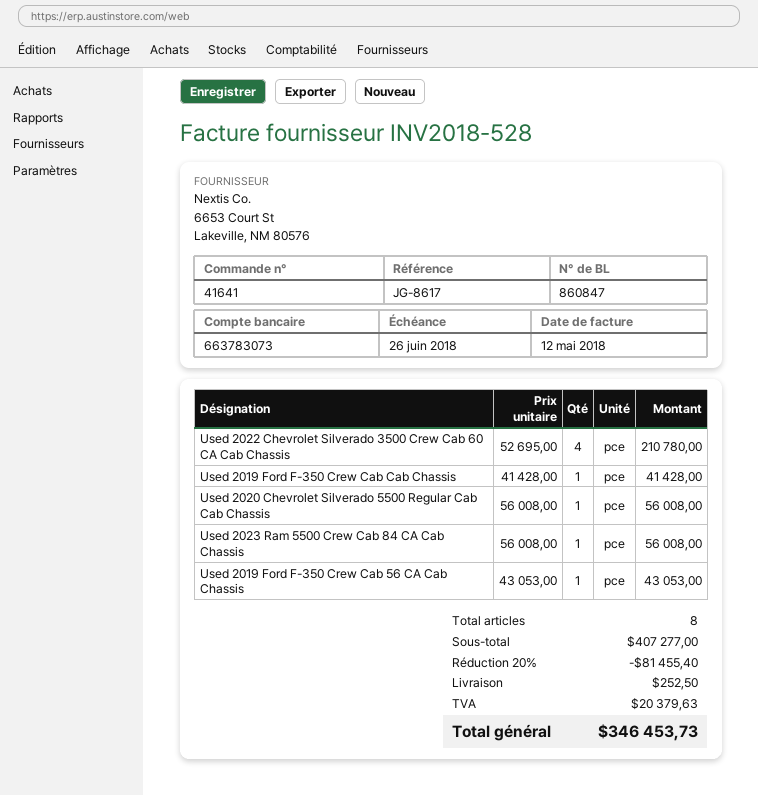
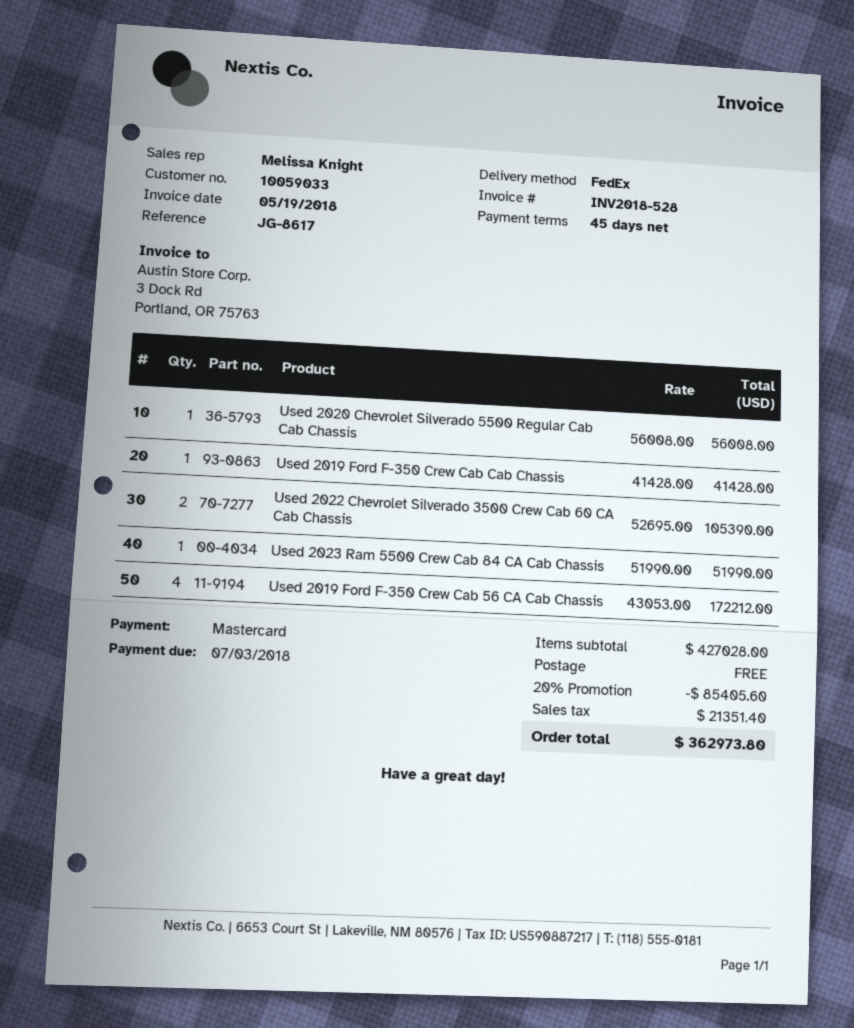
invoice date: 2018-05-12 -> 2018-05-19
due date: 2018-06-26 -> 2018-07-03
Used 2022 Chevrolet Silverado 3500 Crew Cab 60 CA Cab Chassis: 4 x 52695.00 = 210780.00 -> 2 x 52695.00 = 105390.00
Used 2023 Ram 5500 Crew Cab 84 CA Cab Chassis: 1 x 56008.00 = 56008.00 -> 1 x 51990.00 = 51990.00
Used 2019 Ford F-350 Crew Cab 56 CA Cab Chassis: 1 x 43053.00 = 43053.00 -> 4 x 43053.00 = 172212.00
subtotal: 407277.00 -> 427028.00
discount: 20% = 81455.40 -> 20% = 85405.60
shipping: 252.50 -> 0.00
tax: 20379.63 -> 21351.40
total: 346453.73 -> 362973.80

